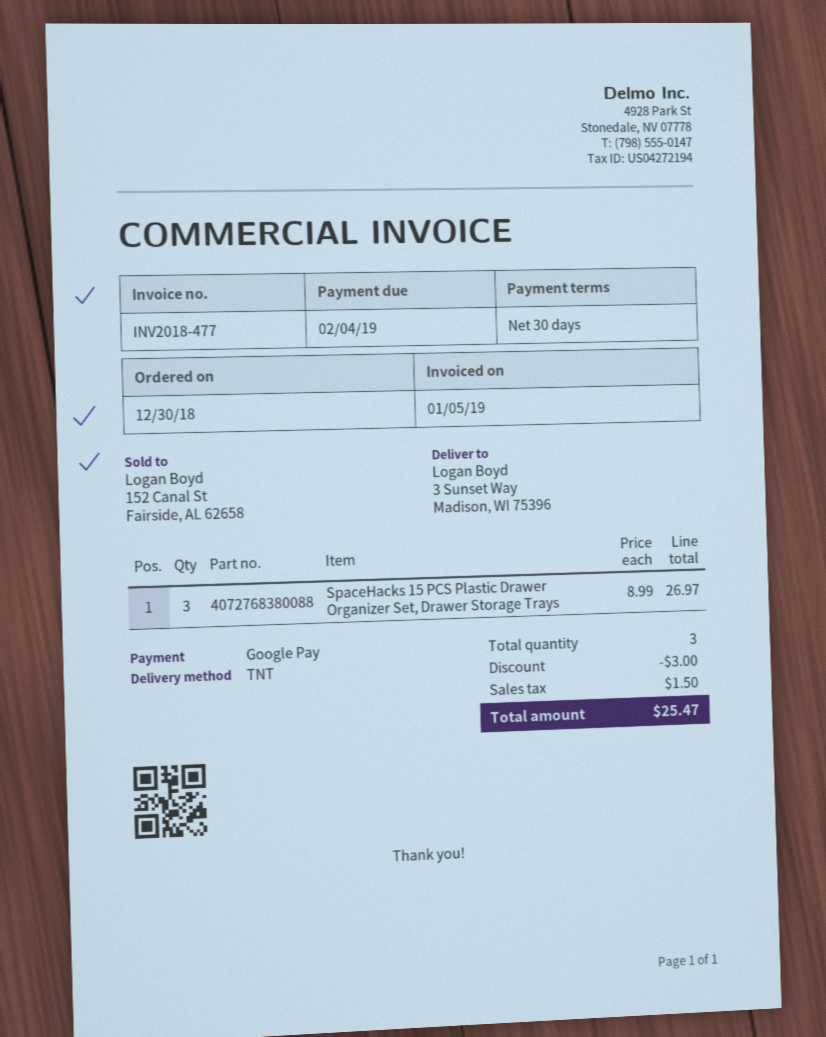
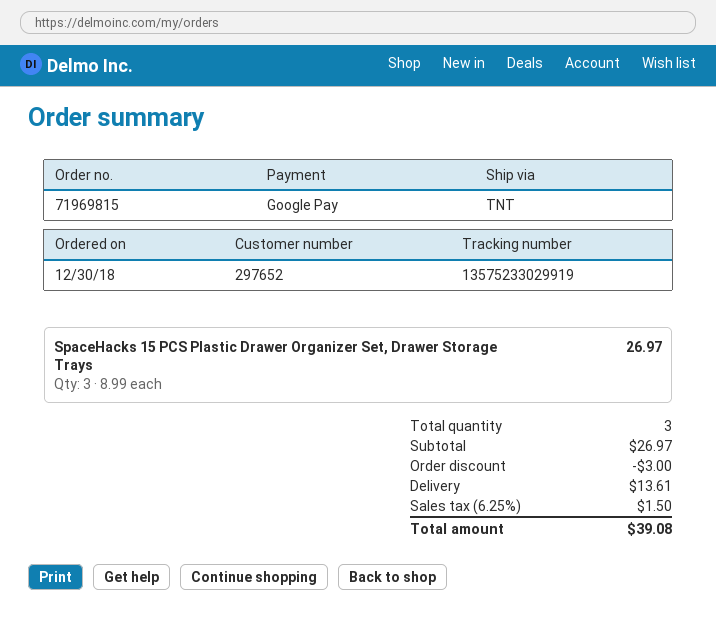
shipping: none -> 13.61
total: 25.47 -> 39.08

